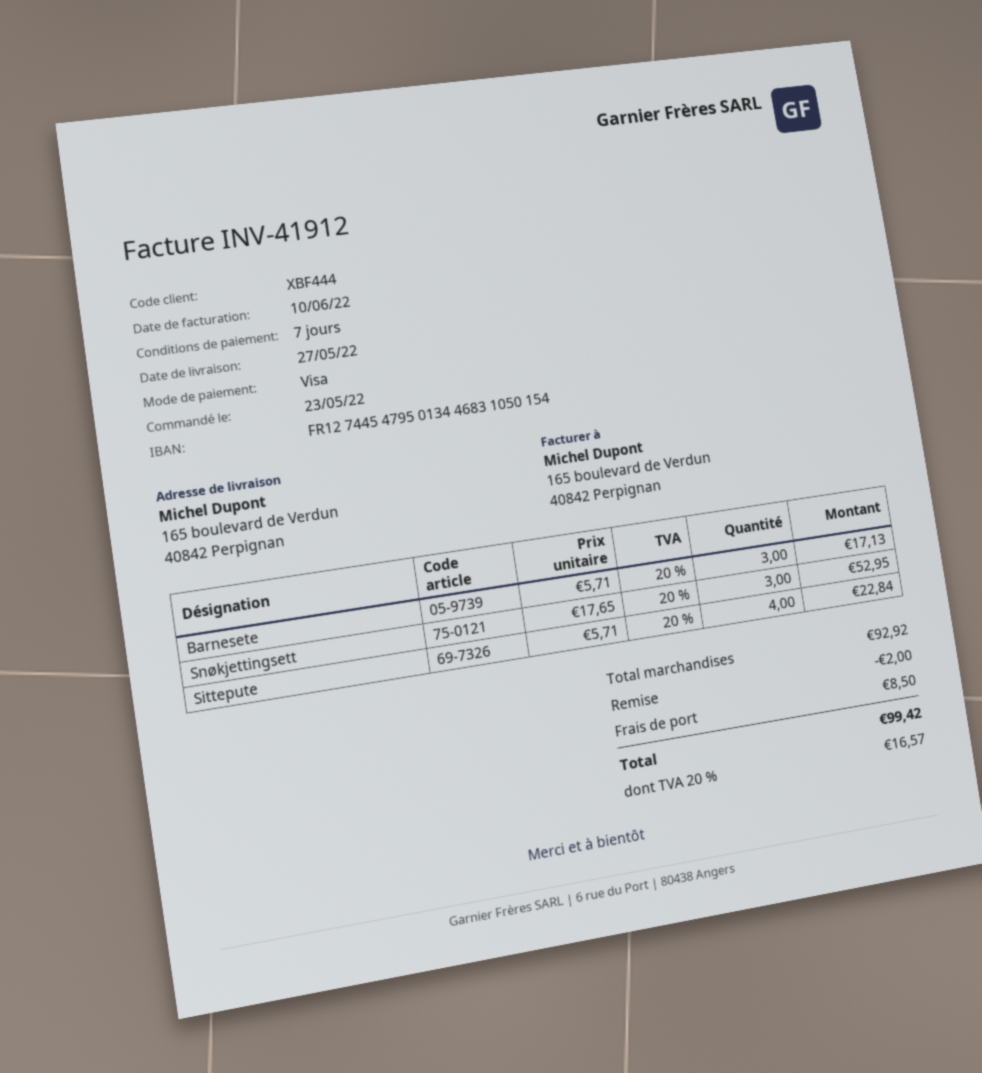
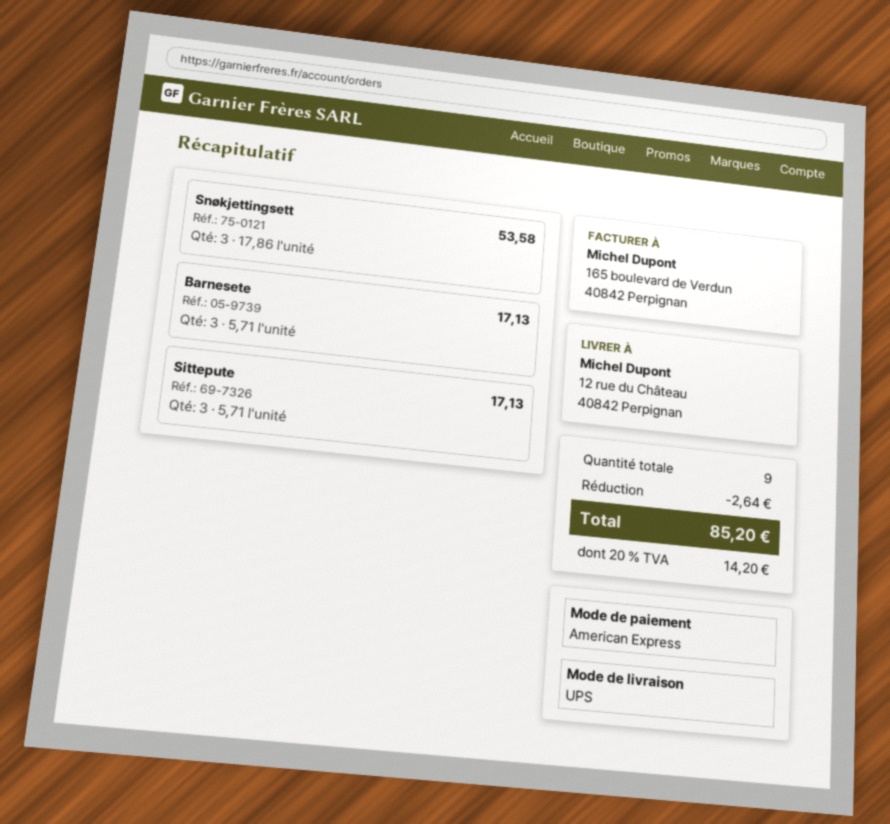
payment method: Visa -> American Express
ship to: 165 boulevard de Verdun, 40842 Perpignan -> 12 rue du Château, 40842 Perpignan
Snøkjettingsett: 3 x 17.65 = 52.95 -> 3 x 17.86 = 53.58
Sittepute: 4 x 5.71 = 22.84 -> 3 x 5.71 = 17.13
discount: 2.00 -> 2.64
shipping: 8.50 -> none
tax: 20% = 16.57 -> 20% = 14.20
total: 99.42 -> 85.20

